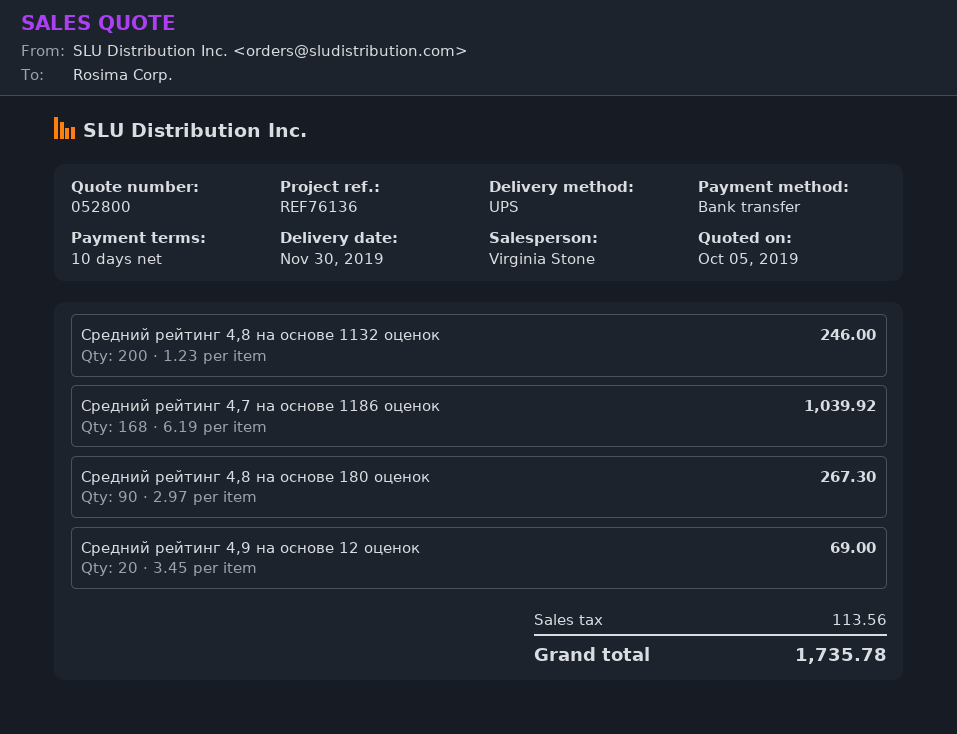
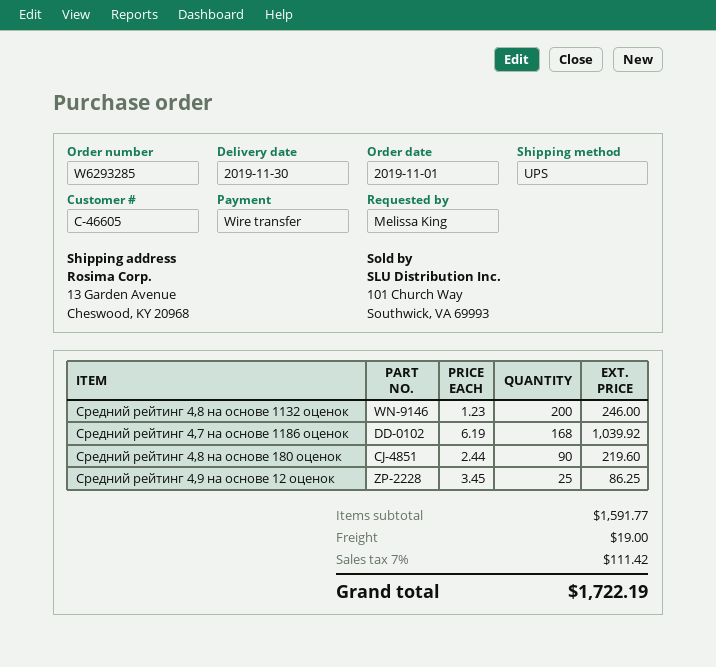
Средний рейтинг 4,8 на основе 180 оценок: 90 x 2.97 = 267.30 -> 90 x 2.44 = 219.60
Средний рейтинг 4,9 на основе 12 оценок: 20 x 3.45 = 69.00 -> 25 x 3.45 = 86.25
shipping: none -> 19.00
tax: 113.56 -> 111.42
total: 1735.78 -> 1722.19

